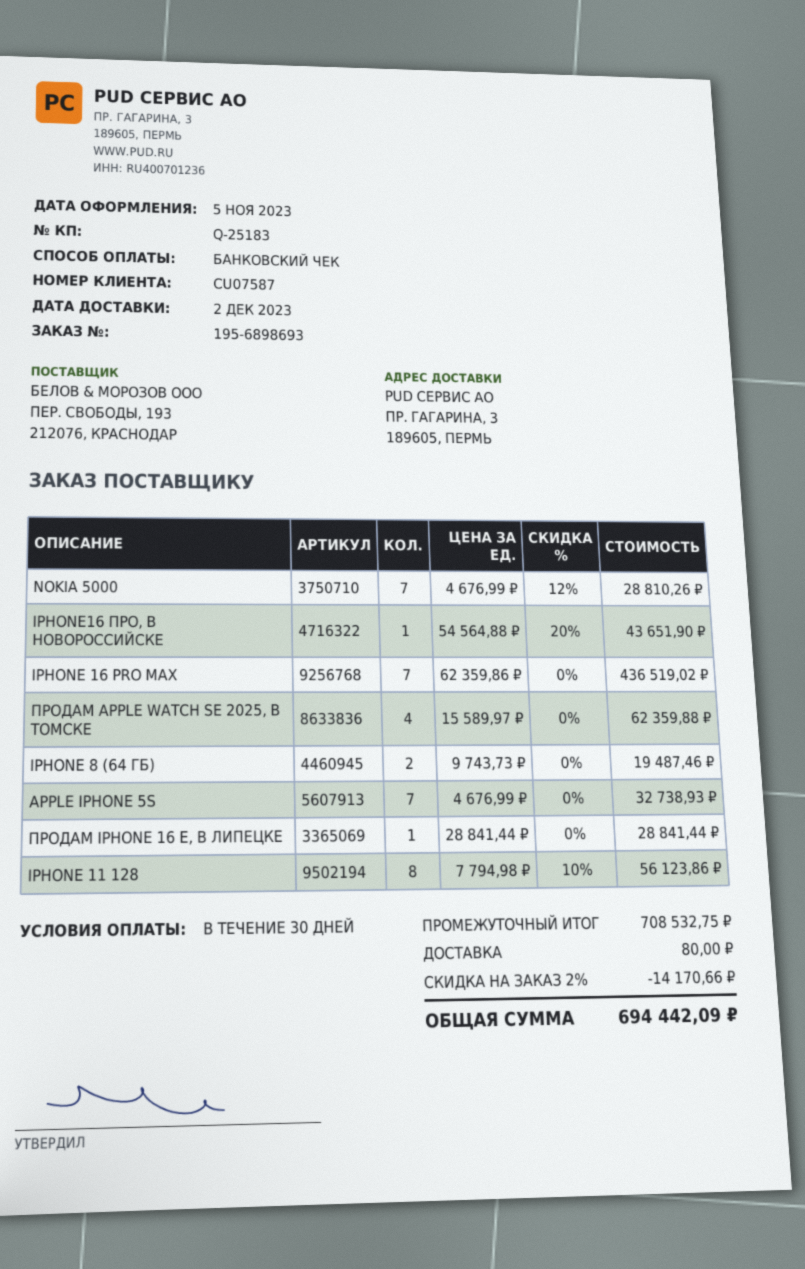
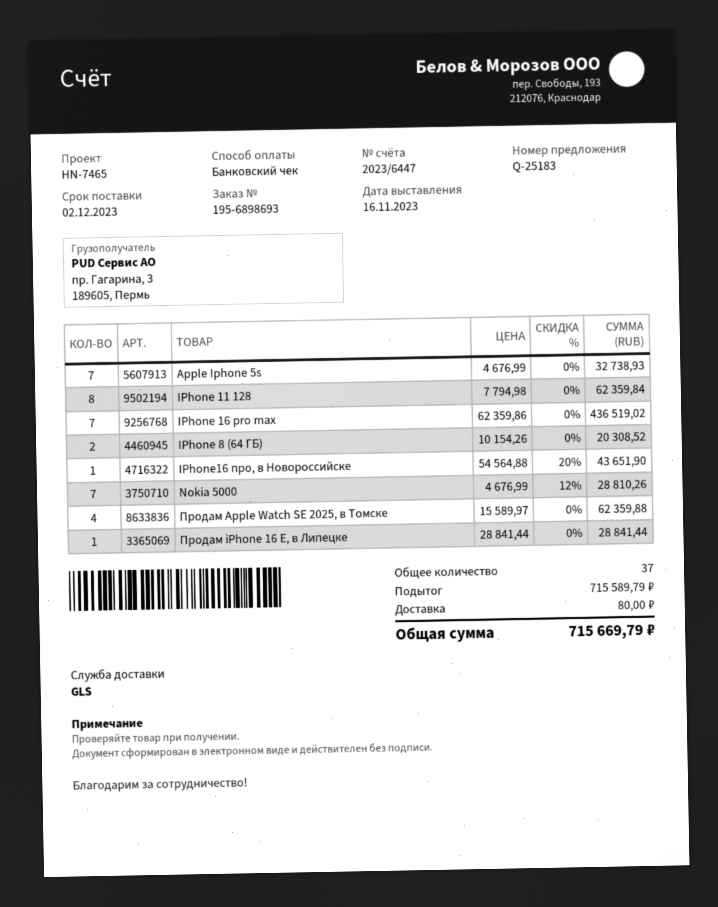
IPHONE 8 (64 ГБ): 2 x 9743.73 = 19487.46 -> 2 x 10154.26 = 20308.52
IPHONE 11 128: 8 x 7794.98 - 10% = 56123.86 -> 8 x 7794.98 = 62359.84
subtotal: 708532.75 -> 715589.79
discount: 2% = 14170.66 -> none
total: 694442.09 -> 715669.79

